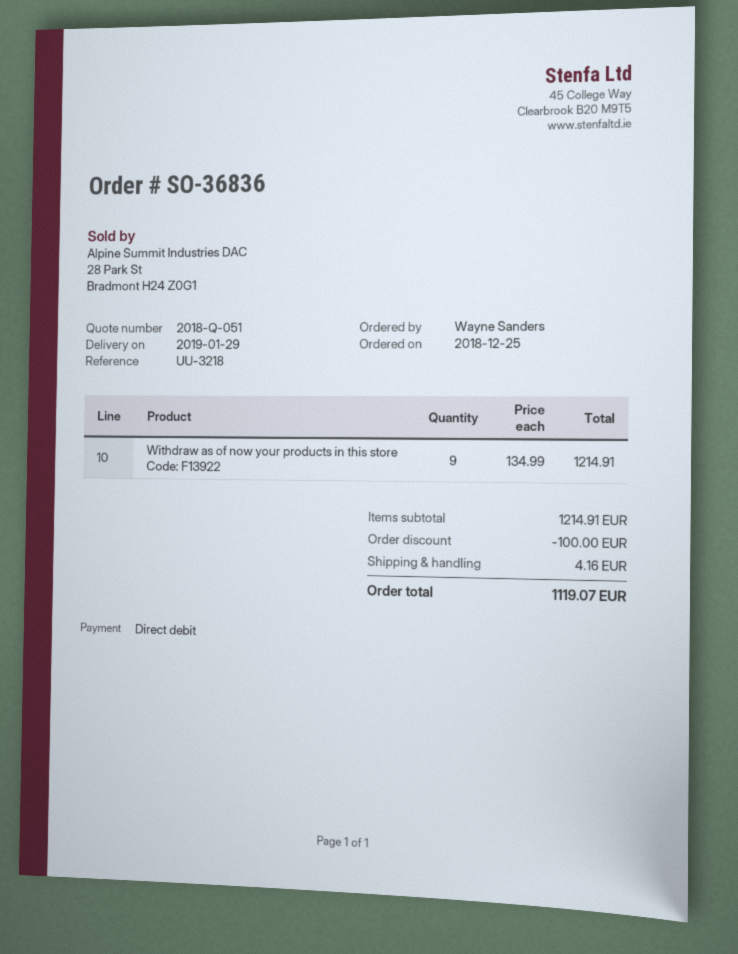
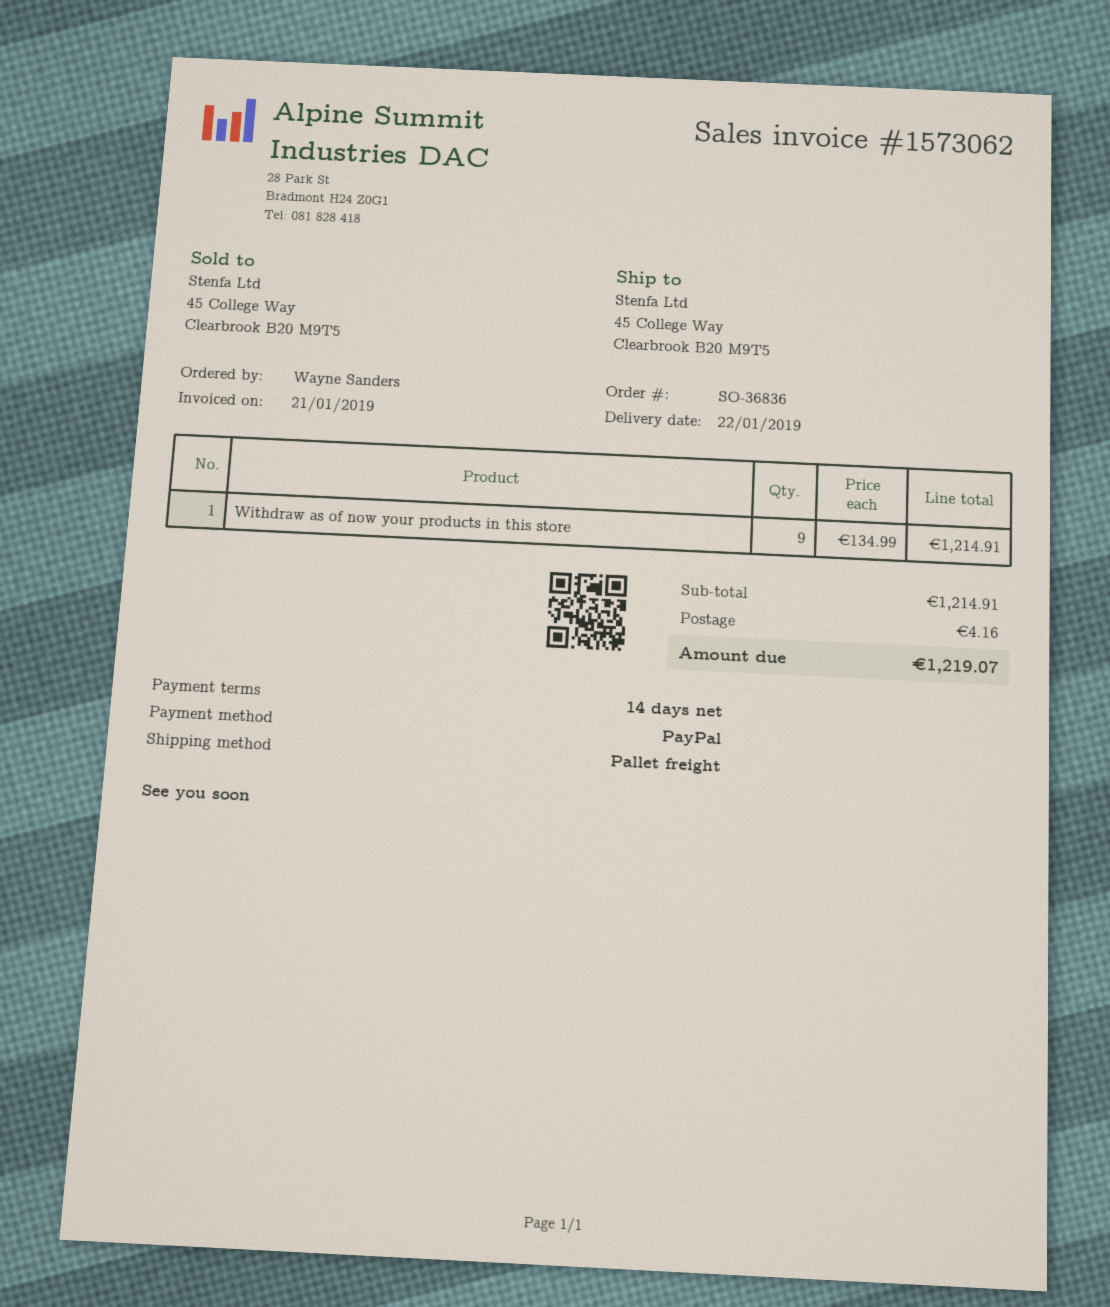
delivery date: 2019-01-29 -> 2019-01-22
payment method: direct debit -> PayPal
discount: 100.00 -> none
total: 1119.07 -> 1219.07

